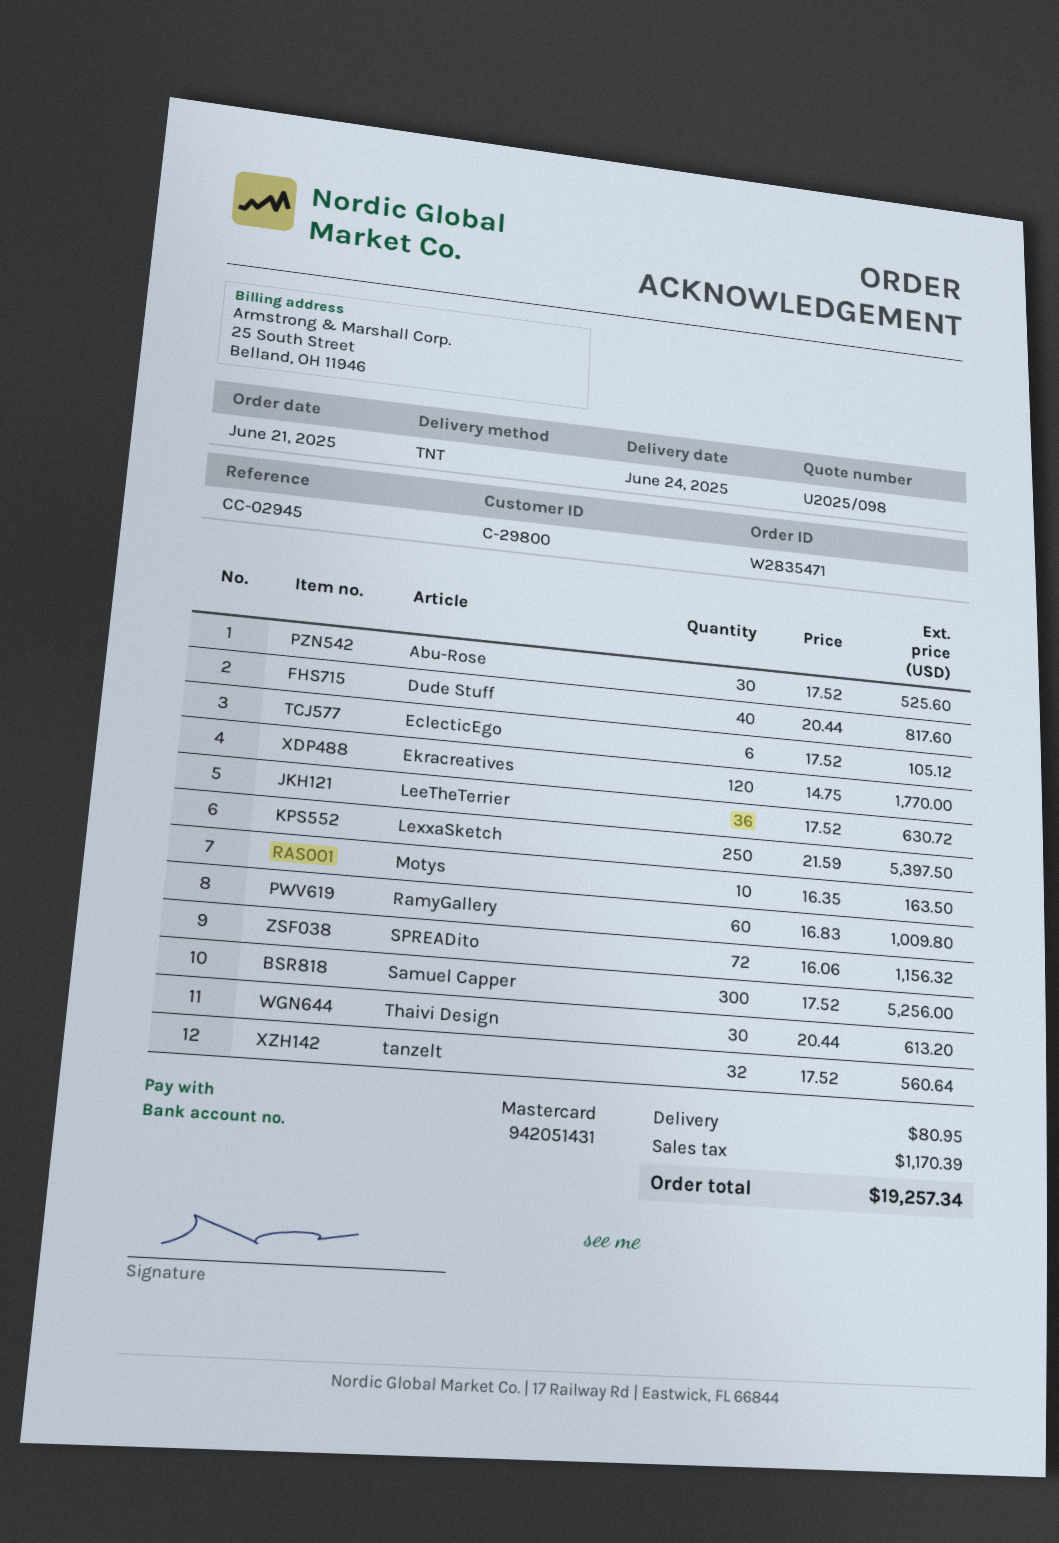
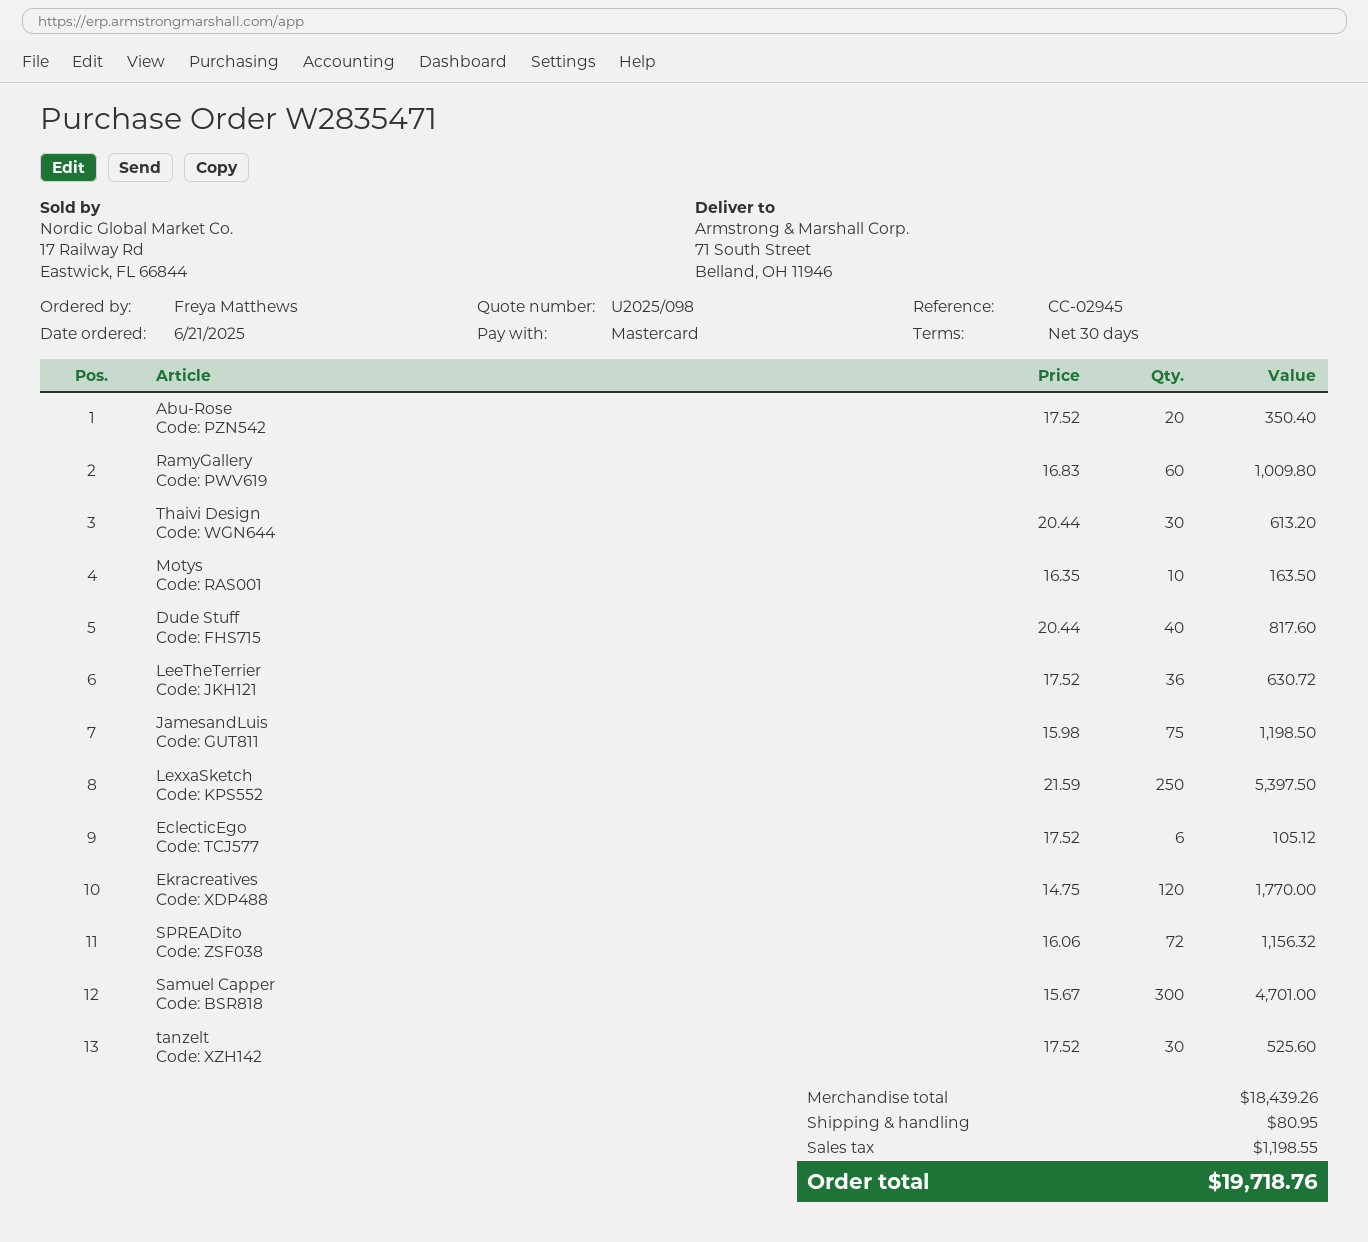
Abu-Rose: 30 x 17.52 = 525.60 -> 20 x 17.52 = 350.40
Samuel Capper: 300 x 17.52 = 5256.00 -> 300 x 15.67 = 4701.00
tanzelt: 32 x 17.52 = 560.64 -> 30 x 17.52 = 525.60
JamesandLuis: none -> 75 x 15.98 = 1198.50
tax: 1170.39 -> 1198.55
total: 19257.34 -> 19718.76

